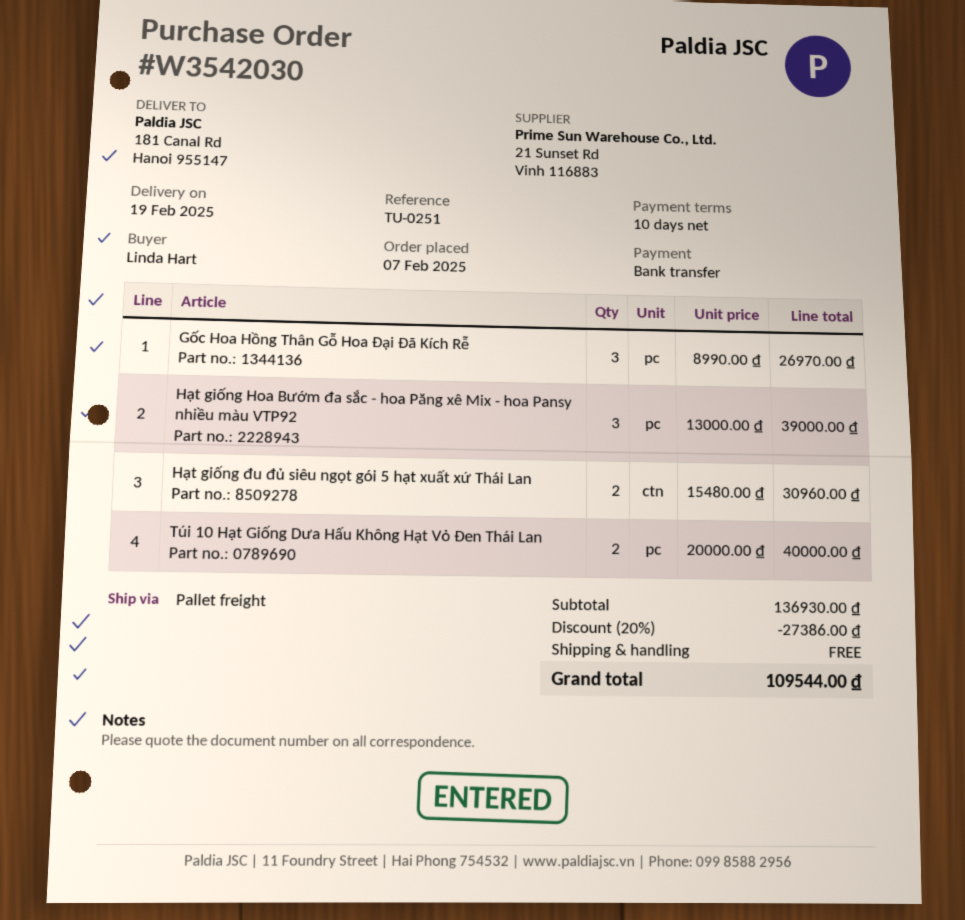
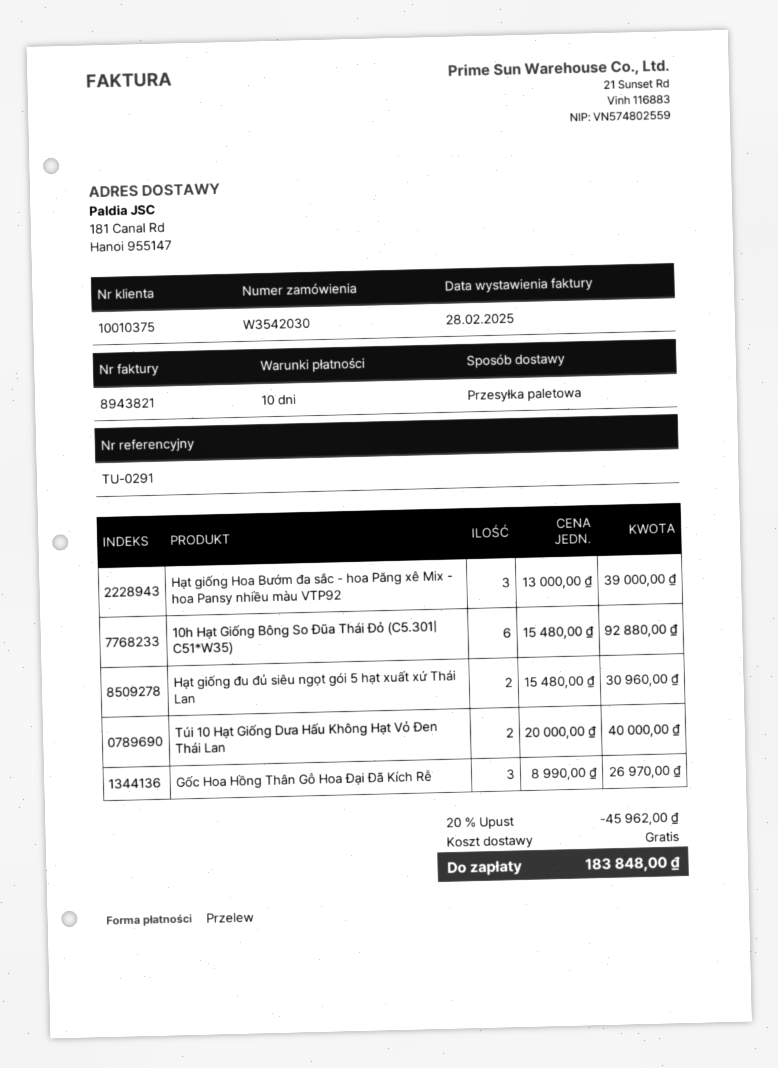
reference: TU-0251 -> TU-0291
10h Hạt Giống Bông So Đũa Thái Đỏ (C5.301| C51*W35): none -> 6 x 15480.00 = 92880.00
discount: 20% = 27386.00 -> 20% = 45962.00
total: 109544.00 -> 183848.00

